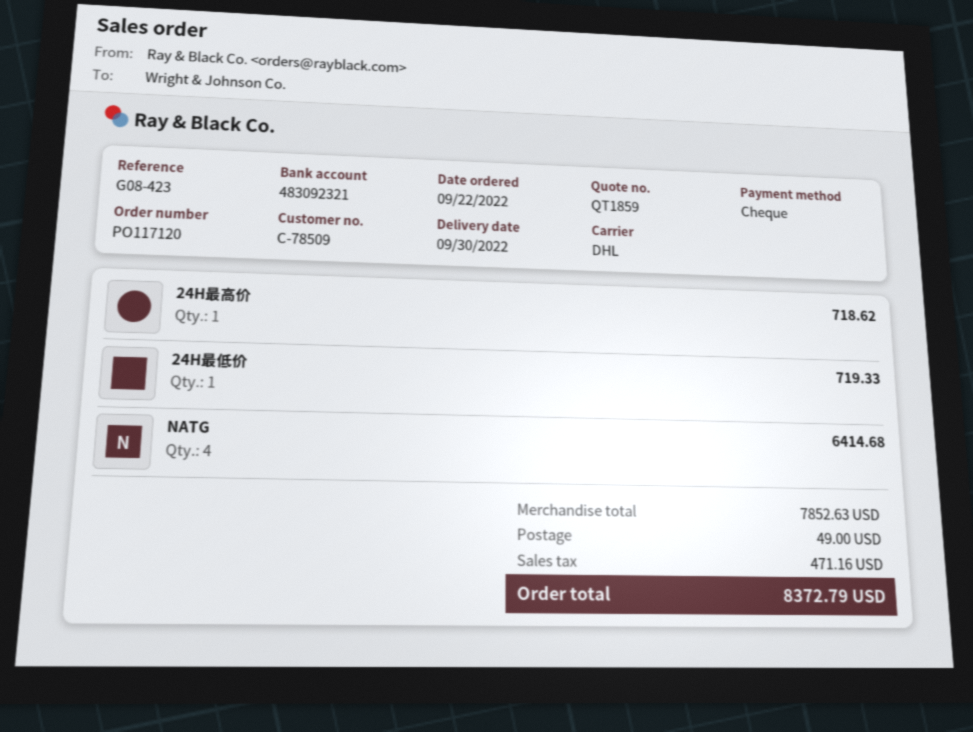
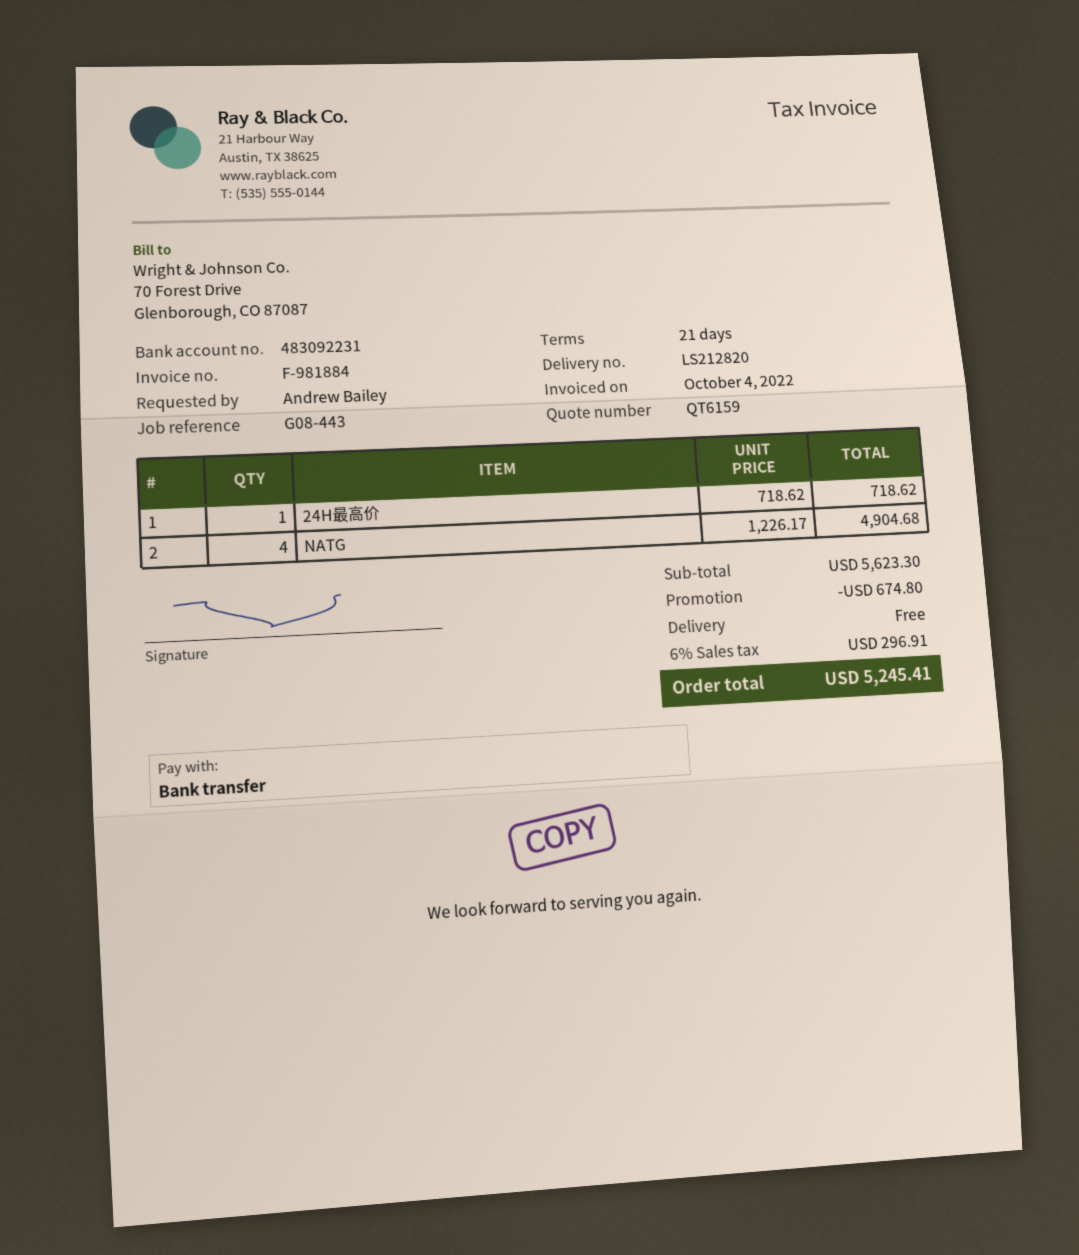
quote number: QT1859 -> QT6159
reference: G08-423 -> G08-443
payment method: cheque -> bank transfer
bank account: 483092321 -> 483092231
24H最低价: 1 for 719.33 -> none
NATG: 4 for 6414.68 -> 4 for 4904.68
subtotal: 7852.63 -> 5623.30
discount: none -> 674.80
shipping: 49.00 -> 0.00
tax: 471.16 -> 296.91
total: 8372.79 -> 5245.41

